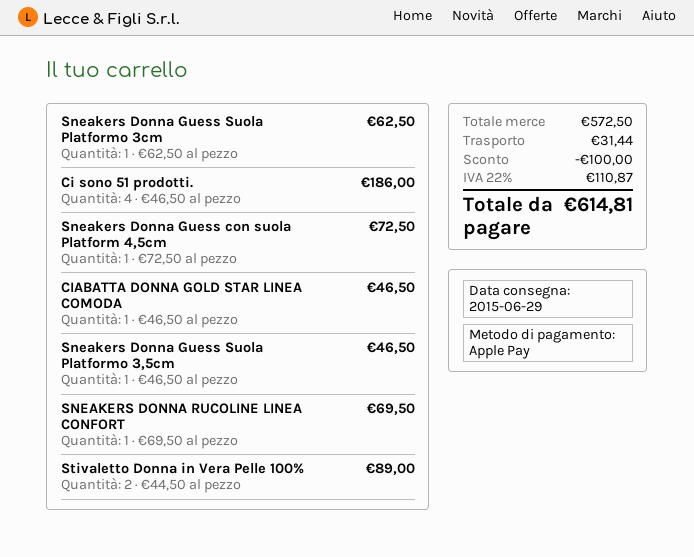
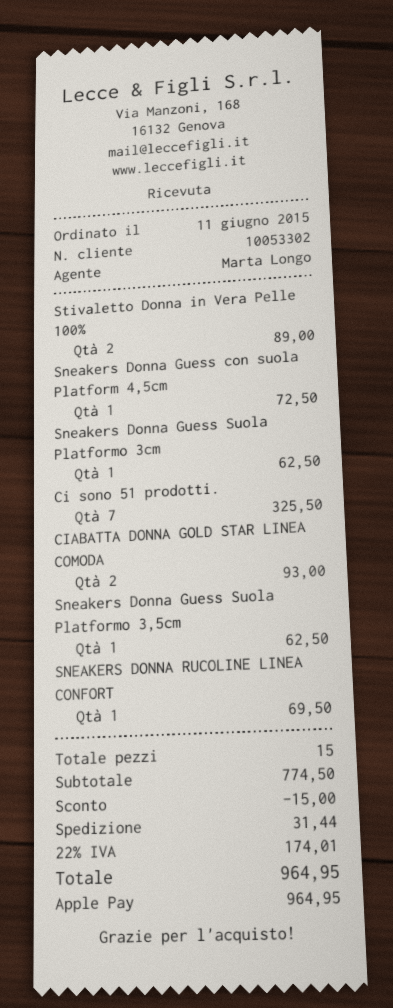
Ci sono 51 prodotti.: 4 for 186.00 -> 7 for 325.50
CIABATTA DONNA GOLD STAR LINEA COMODA: 1 for 46.50 -> 2 for 93.00
Sneakers Donna Guess Suola Platformo 3,5cm: 1 for 46.50 -> 1 for 62.50
subtotal: 572.50 -> 774.50
discount: 100.00 -> 15.00
tax: 22% = 110.87 -> 22% = 174.01
total: 614.81 -> 964.95

